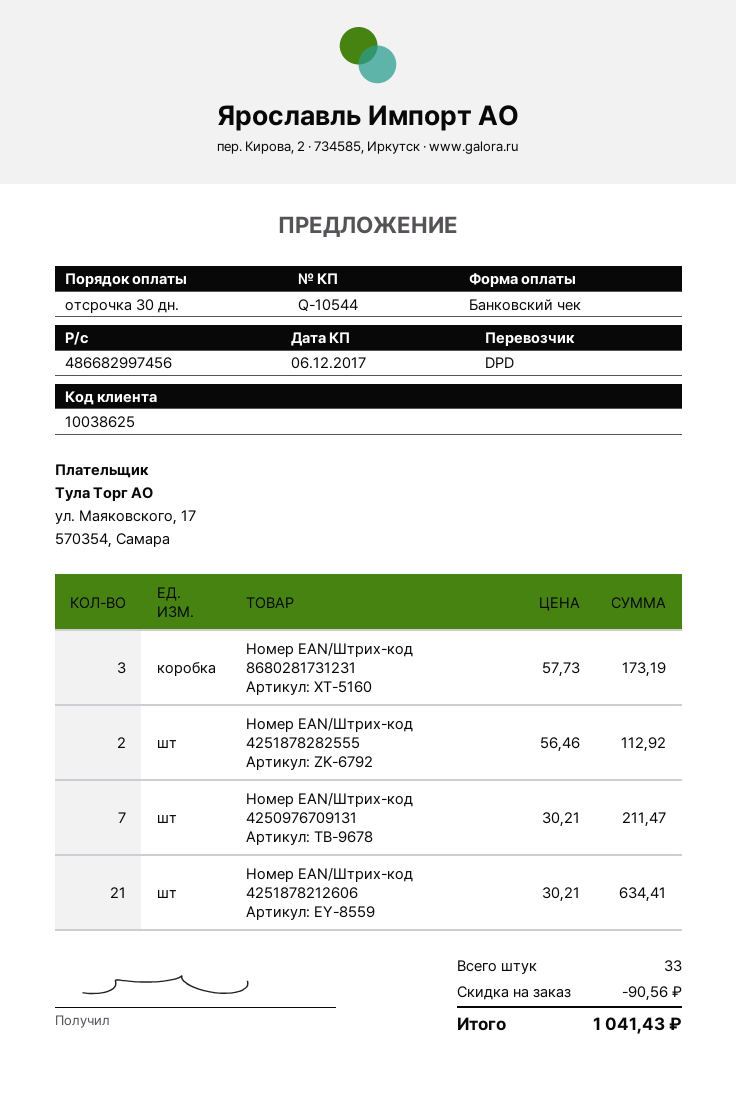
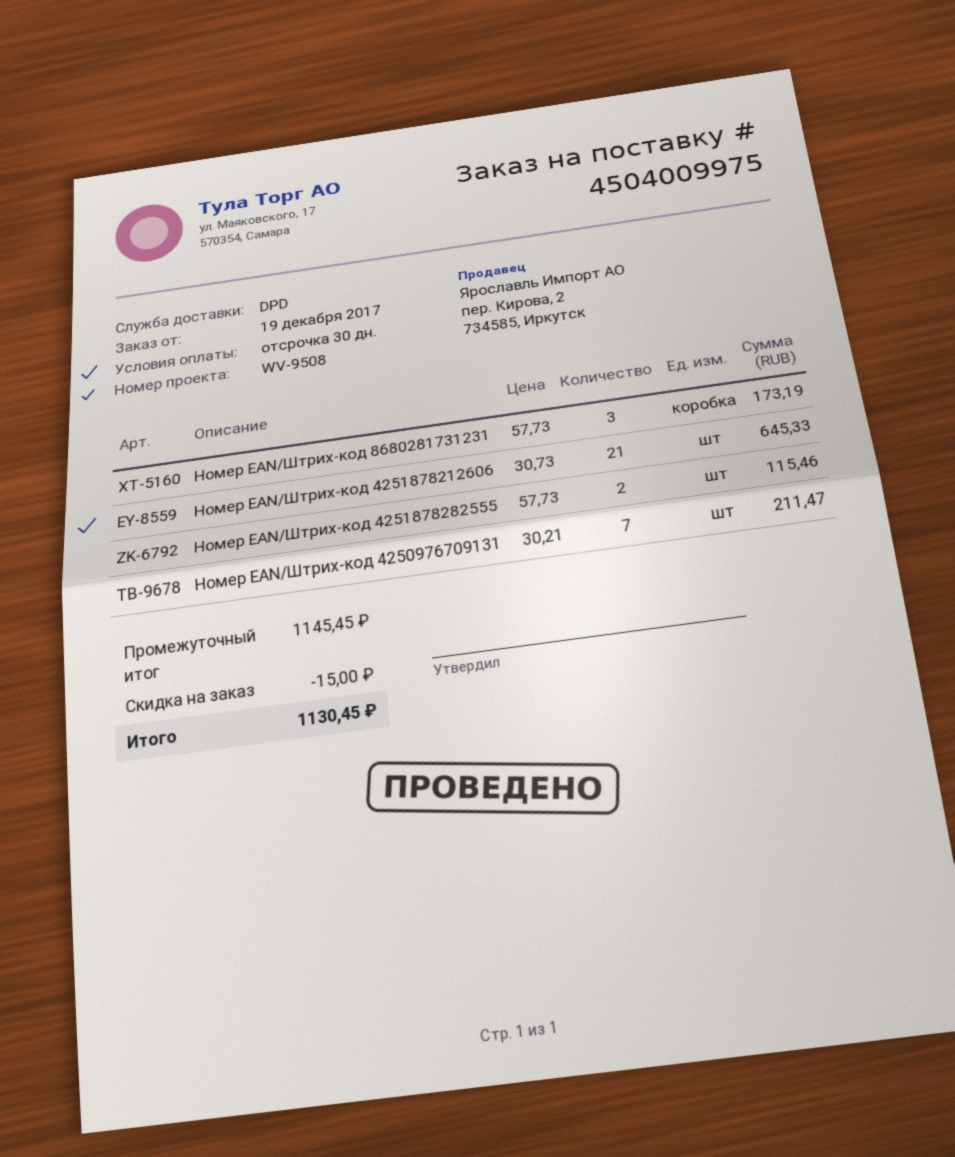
Номер EAN/Штрих-код 4251878282555: 2 x 56.46 = 112.92 -> 2 x 57.73 = 115.46
Номер EAN/Штрих-код 4251878212606: 21 x 30.21 = 634.41 -> 21 x 30.73 = 645.33
discount: 90.56 -> 15.00
total: 1041.43 -> 1130.45

